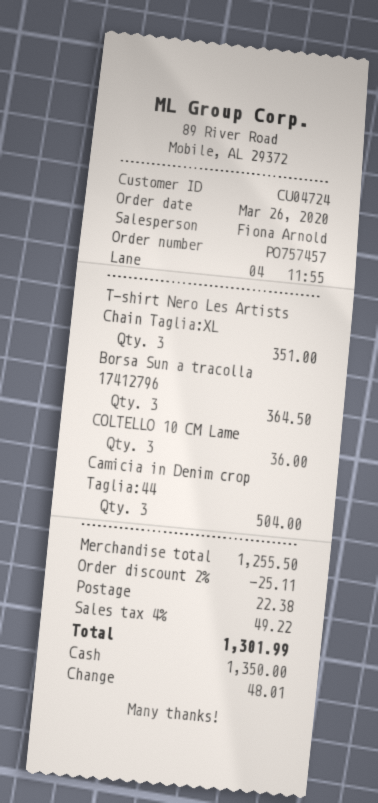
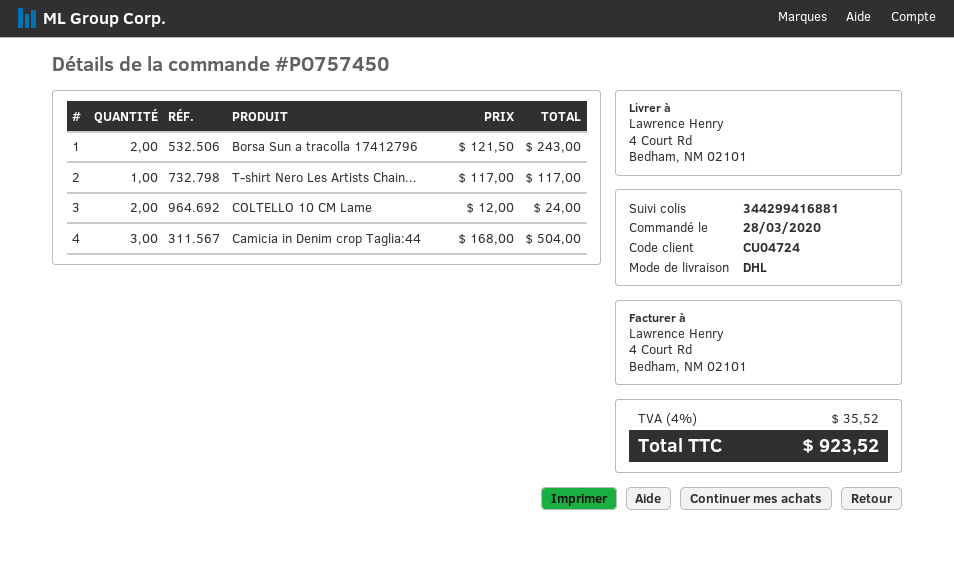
order number: PO757457 -> PO757450
order date: 2020-03-26 -> 2020-03-28
T-shirt Nero Les Artists Chain Taglia:XL: 3 for 351.00 -> 1 for 117.00
Borsa Sun a tracolla 17412796: 3 for 364.50 -> 2 for 243.00
COLTELLO 10 CM Lame: 3 for 36.00 -> 2 for 24.00
discount: 2% = 25.11 -> none
shipping: 22.38 -> none
tax: 4% = 49.22 -> 4% = 35.52
total: 1301.99 -> 923.52

